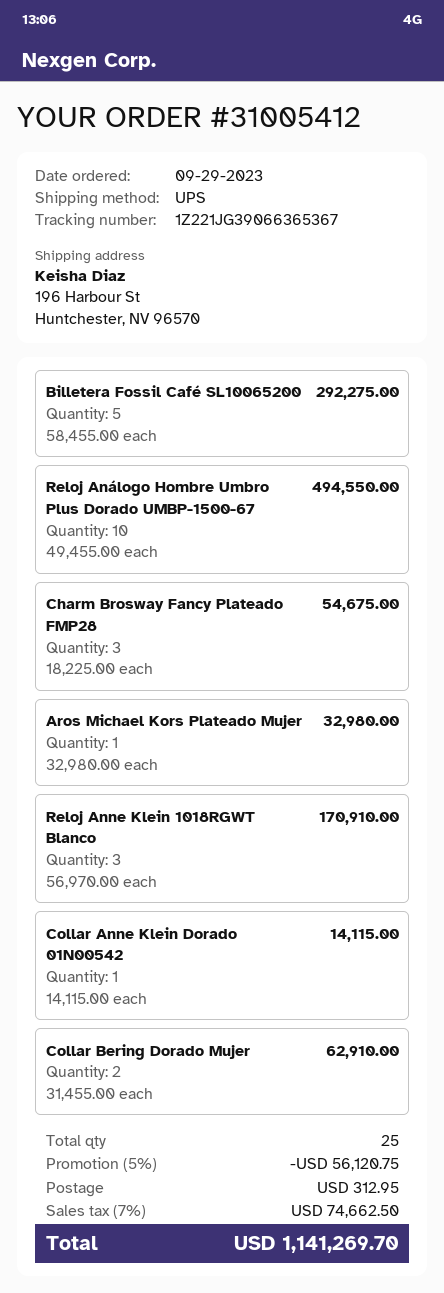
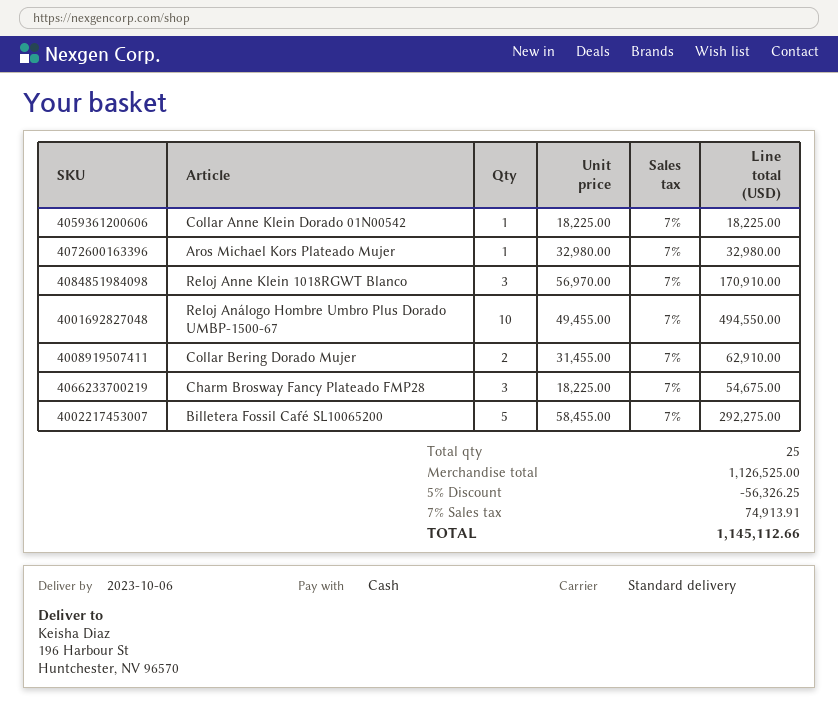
shipping method: UPS -> standard
Collar Anne Klein Dorado 01N00542: 1 x 14115.00 = 14115.00 -> 1 x 18225.00 = 18225.00
discount: 5% = 56120.75 -> 5% = 56326.25
shipping: 312.95 -> none
tax: 7% = 74662.50 -> 7% = 74913.91
total: 1141269.70 -> 1145112.66

